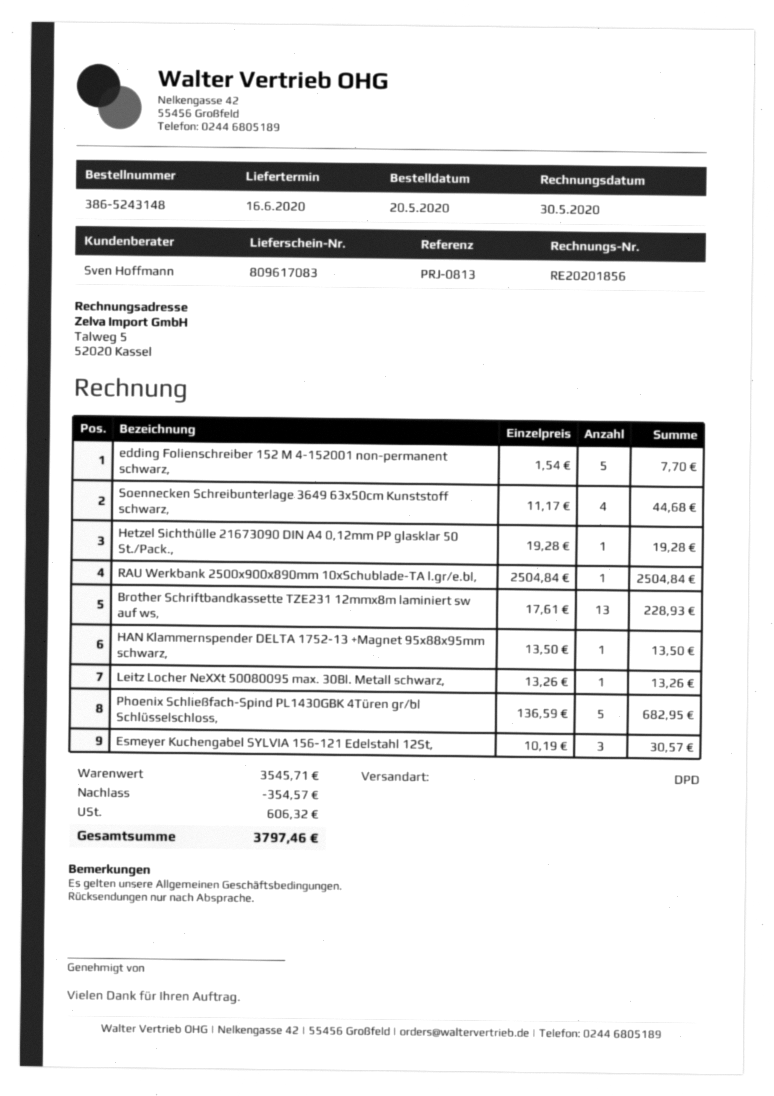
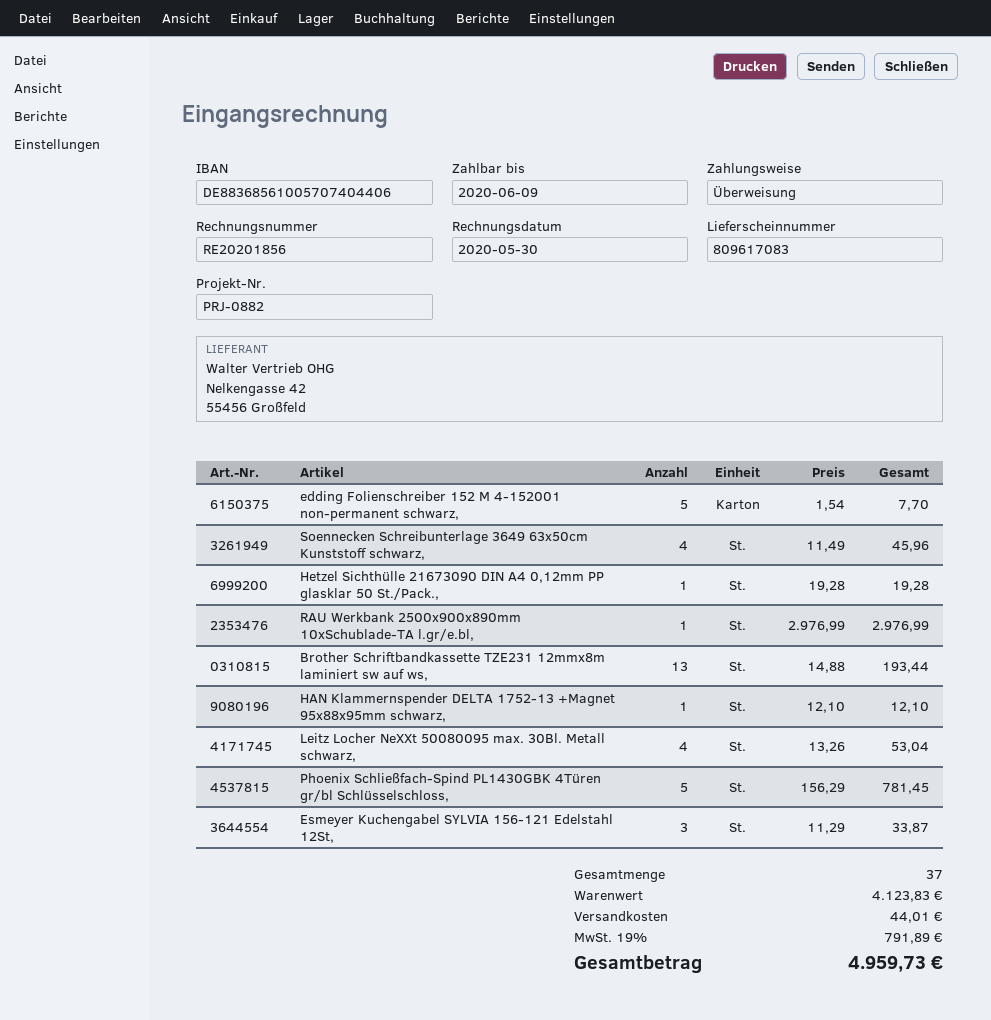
reference: PRJ-0813 -> PRJ-0882
Soennecken Schreibunterlage 3649 63x50cm Kunststoff schwarz,: 4 x 11.17 = 44.68 -> 4 x 11.49 = 45.96
RAU Werkbank 2500x900x890mm 10xSchublade-TA l.gr/e.bl,: 1 x 2504.84 = 2504.84 -> 1 x 2976.99 = 2976.99
Brother Schriftbandkassette TZE231 12mmx8m laminiert sw auf ws,: 13 x 17.61 = 228.93 -> 13 x 14.88 = 193.44
HAN Klammernspender DELTA 1752-13 +Magnet 95x88x95mm schwarz,: 1 x 13.50 = 13.50 -> 1 x 12.10 = 12.10
Leitz Locher NeXXt 50080095 max. 30Bl. Metall schwarz,: 1 x 13.26 = 13.26 -> 4 x 13.26 = 53.04
Phoenix Schließfach-Spind PL1430GBK 4Türen gr/bl Schlüsselschloss,: 5 x 136.59 = 682.95 -> 5 x 156.29 = 781.45
Esmeyer Kuchengabel SYLVIA 156-121 Edelstahl 12St,: 3 x 10.19 = 30.57 -> 3 x 11.29 = 33.87
subtotal: 3545.71 -> 4123.83
discount: 354.57 -> none
shipping: none -> 44.01
tax: 606.32 -> 791.89
total: 3797.46 -> 4959.73

